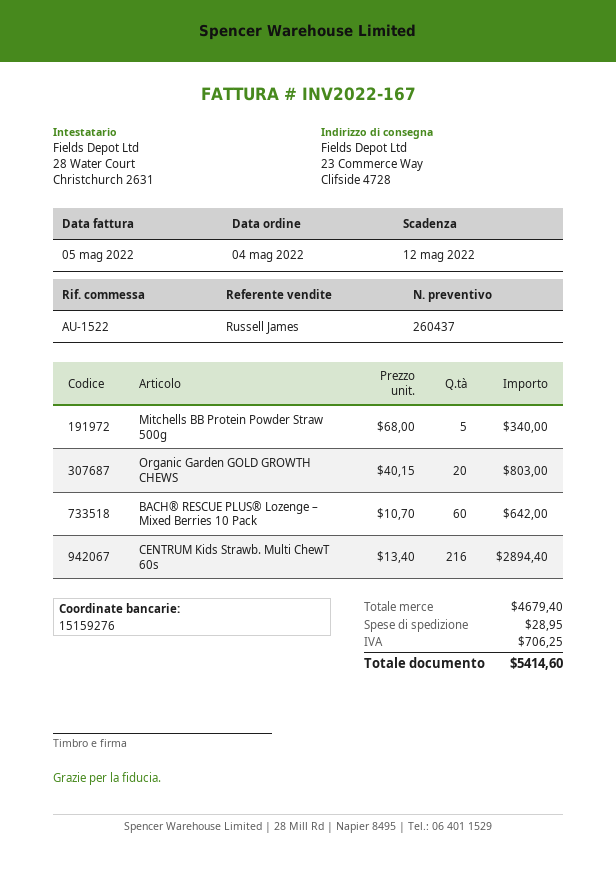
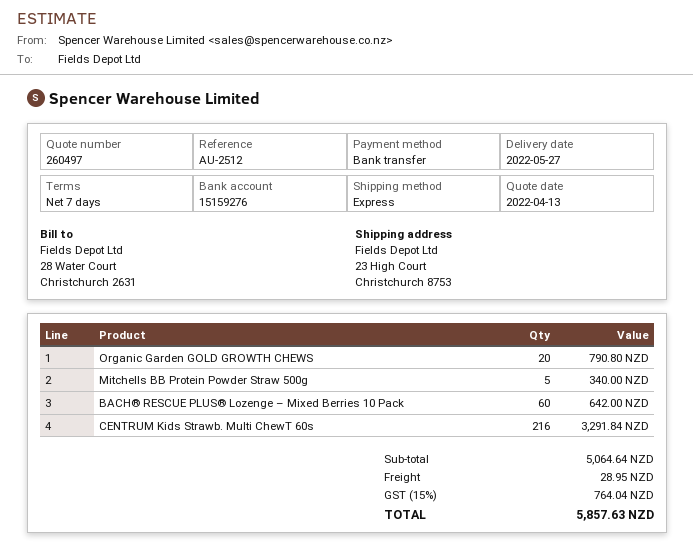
quote number: 260437 -> 260497
reference: AU-1522 -> AU-2512
ship to: 23 Commerce Way, Clifside 4728 -> 23 High Court, Christchurch 8753
Organic Garden GOLD GROWTH CHEWS: 20 for 803.00 -> 20 for 790.80
CENTRUM Kids Strawb. Multi ChewT 60s: 216 for 2894.40 -> 216 for 3291.84
subtotal: 4679.40 -> 5064.64
tax: 706.25 -> 764.04
total: 5414.60 -> 5857.63

